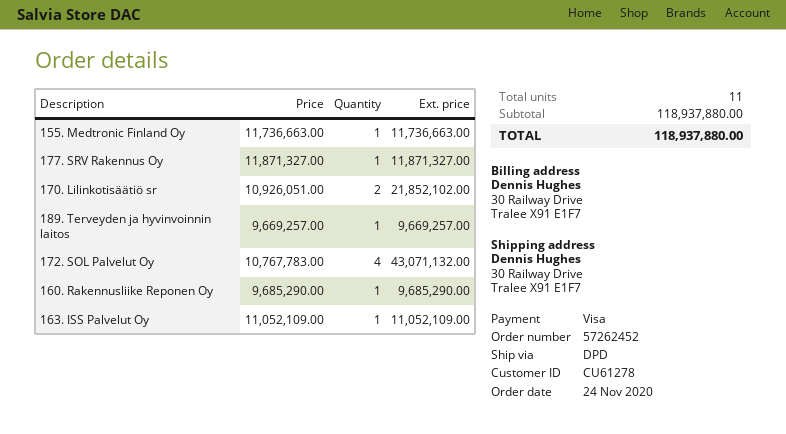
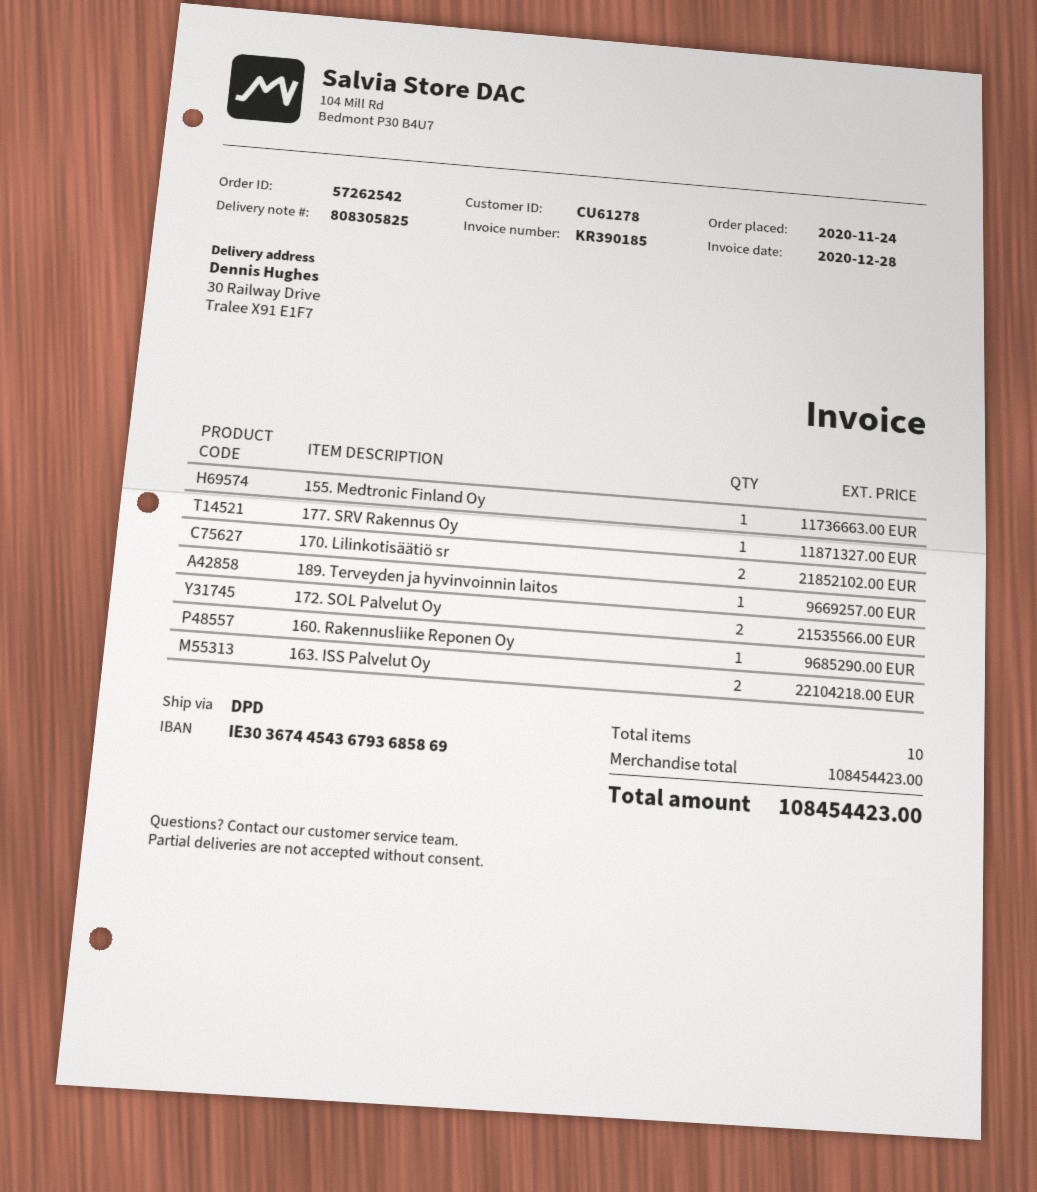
order number: 57262452 -> 57262542
172. SOL Palvelut Oy: 4 for 43071132.00 -> 2 for 21535566.00
163. ISS Palvelut Oy: 1 for 11052109.00 -> 2 for 22104218.00
total quantity: 11 -> 10
subtotal: 118937880.00 -> 108454423.00
total: 118937880.00 -> 108454423.00

